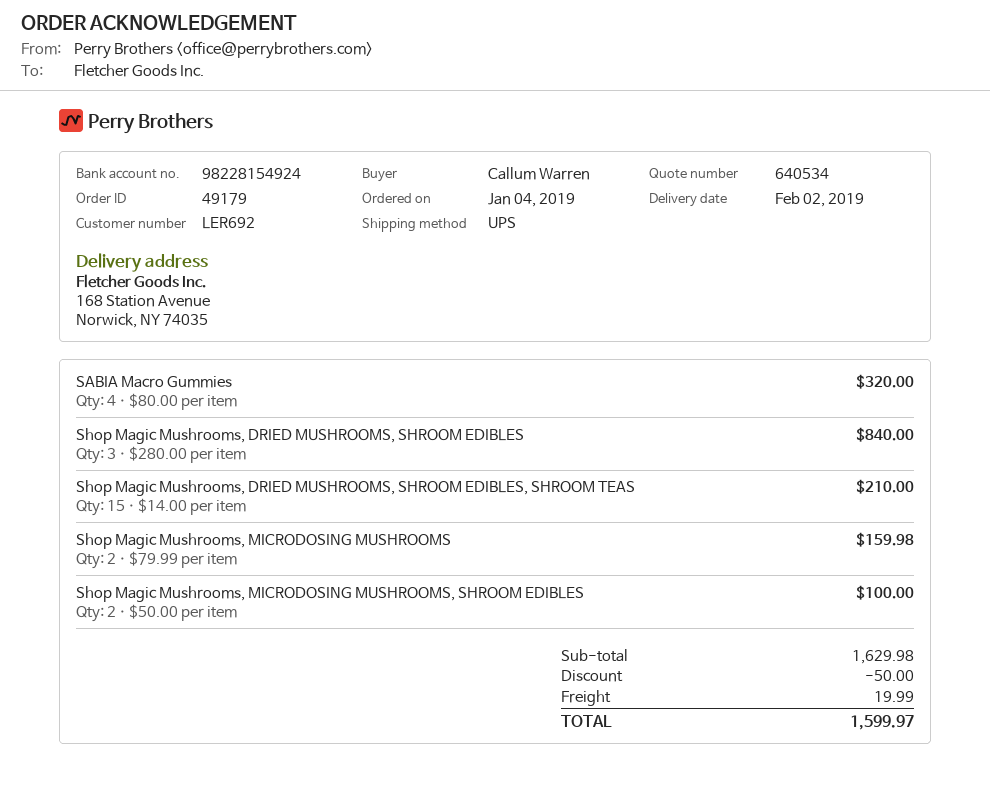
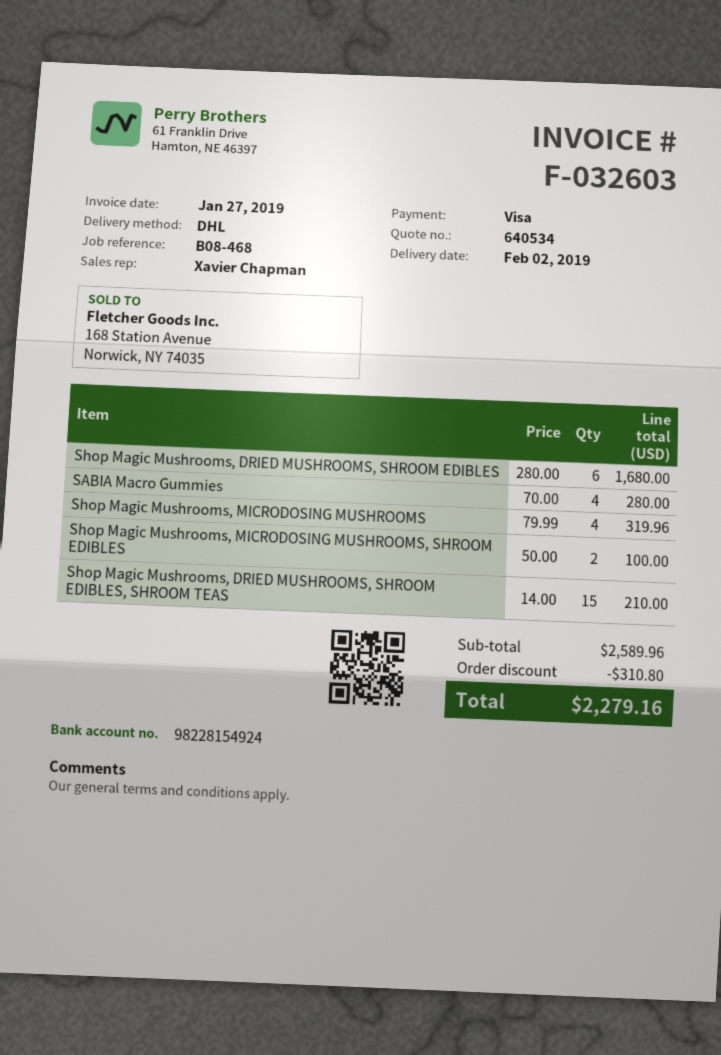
shipping method: UPS -> DHL
SABIA Macro Gummies: 4 x 80.00 = 320.00 -> 4 x 70.00 = 280.00
Shop Magic Mushrooms, DRIED MUSHROOMS, SHROOM EDIBLES: 3 x 280.00 = 840.00 -> 6 x 280.00 = 1680.00
Shop Magic Mushrooms, MICRODOSING MUSHROOMS: 2 x 79.99 = 159.98 -> 4 x 79.99 = 319.96
subtotal: 1629.98 -> 2589.96
discount: 50.00 -> 310.80
shipping: 19.99 -> none
total: 1599.97 -> 2279.16

